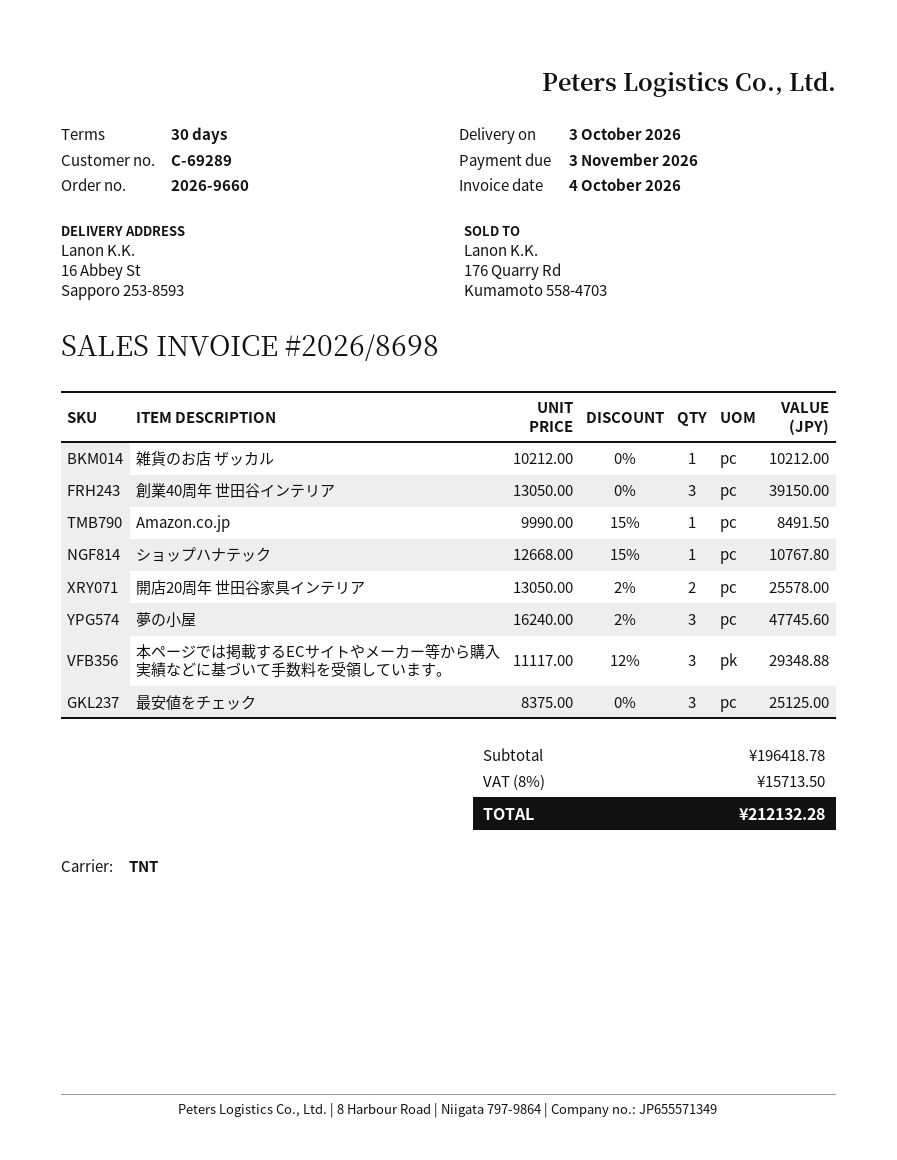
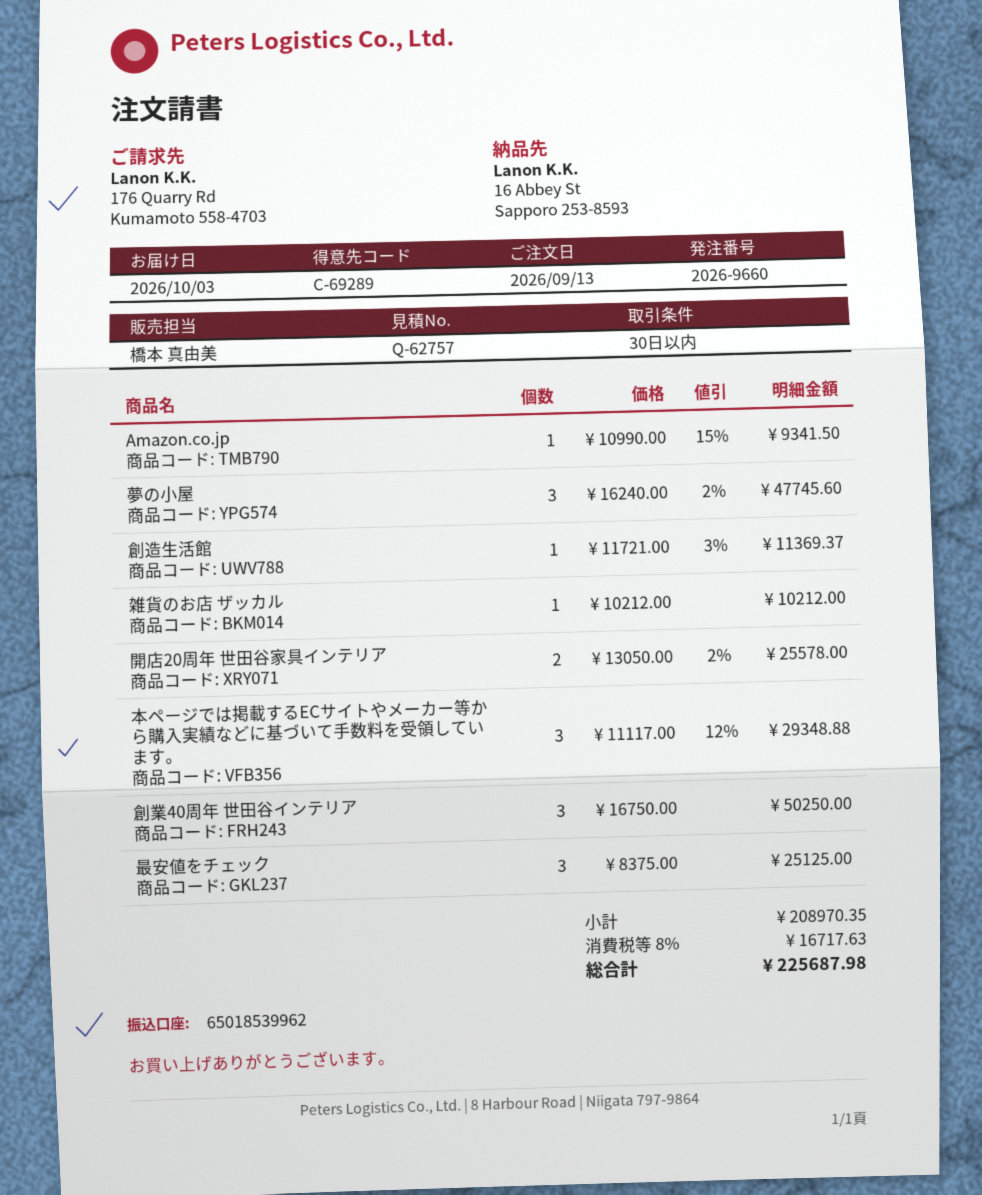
創業40周年 世田谷インテリア: 3 x 13050.00 = 39150.00 -> 3 x 16750.00 = 50250.00
Amazon.co.jp: 1 x 9990.00 - 15% = 8491.50 -> 1 x 10990.00 - 15% = 9341.50
ショップハナテック: 1 x 12668.00 - 15% = 10767.80 -> none
創造生活館: none -> 1 x 11721.00 - 3% = 11369.37
subtotal: 196418.78 -> 208970.35
tax: 8% = 15713.50 -> 8% = 16717.63
total: 212132.28 -> 225687.98

